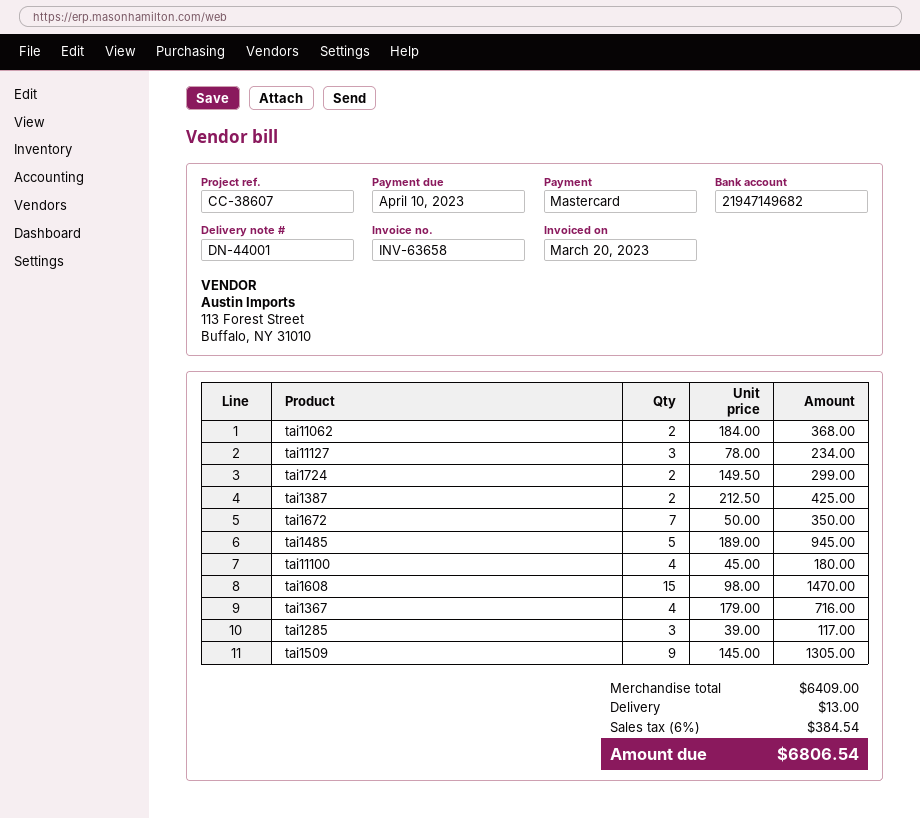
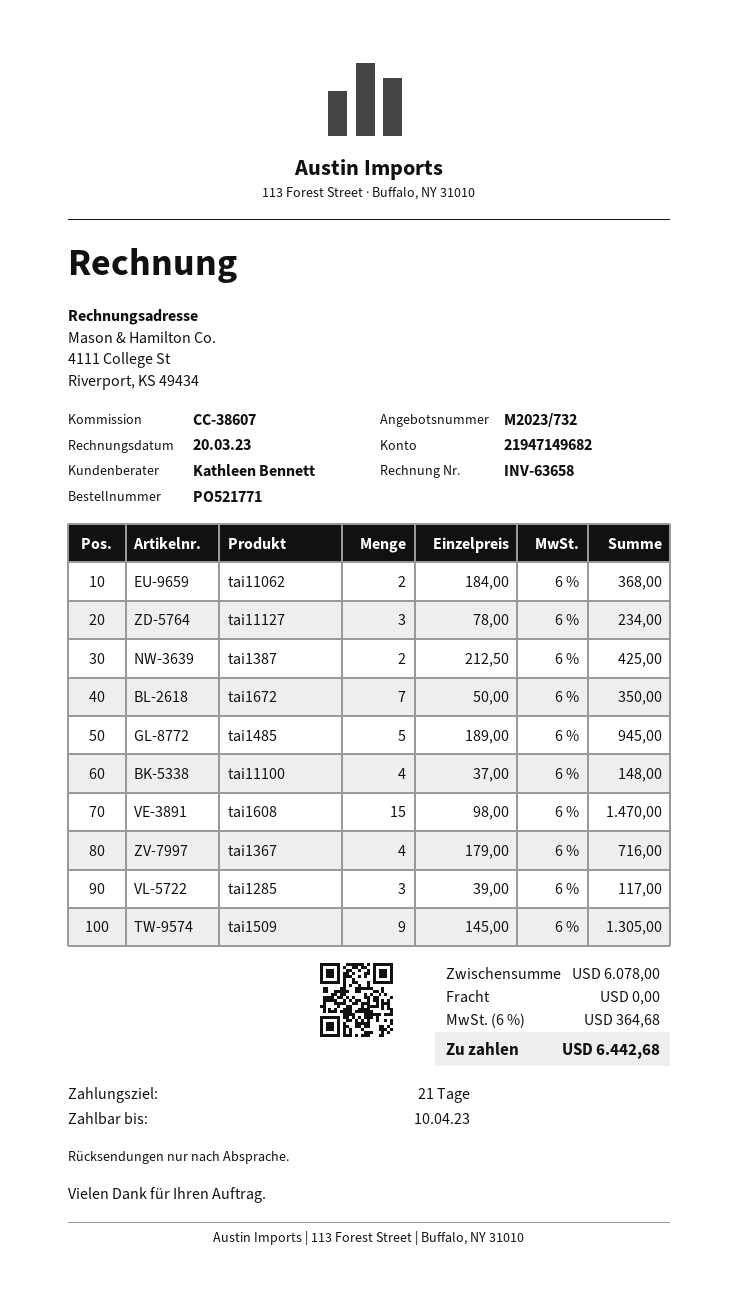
tai1724: 2 x 149.50 = 299.00 -> none
tai11100: 4 x 45.00 = 180.00 -> 4 x 37.00 = 148.00
subtotal: 6409.00 -> 6078.00
shipping: 13.00 -> 0.00
tax: 6% = 384.54 -> 6% = 364.68
total: 6806.54 -> 6442.68

